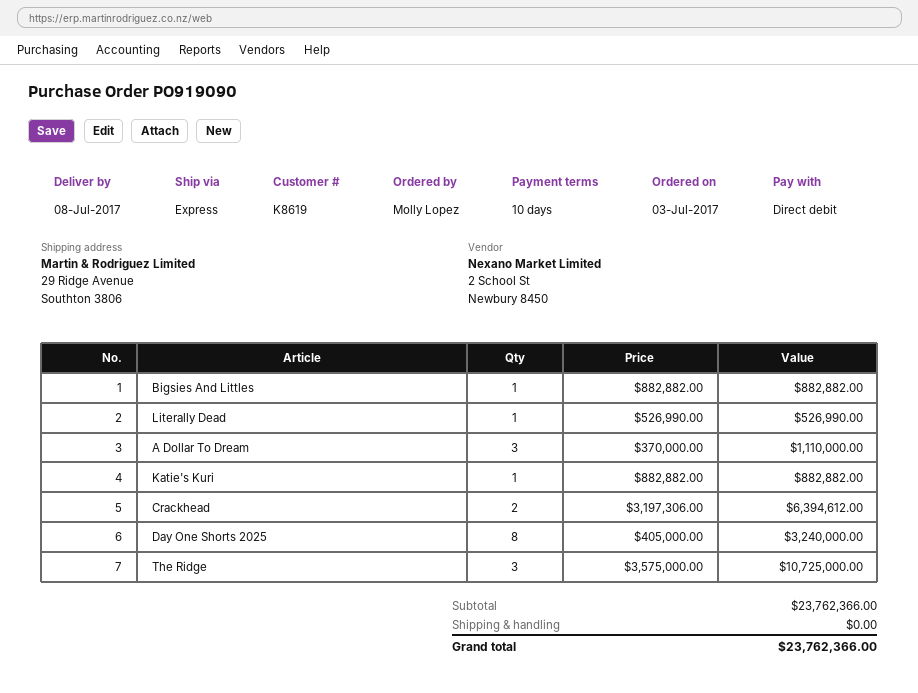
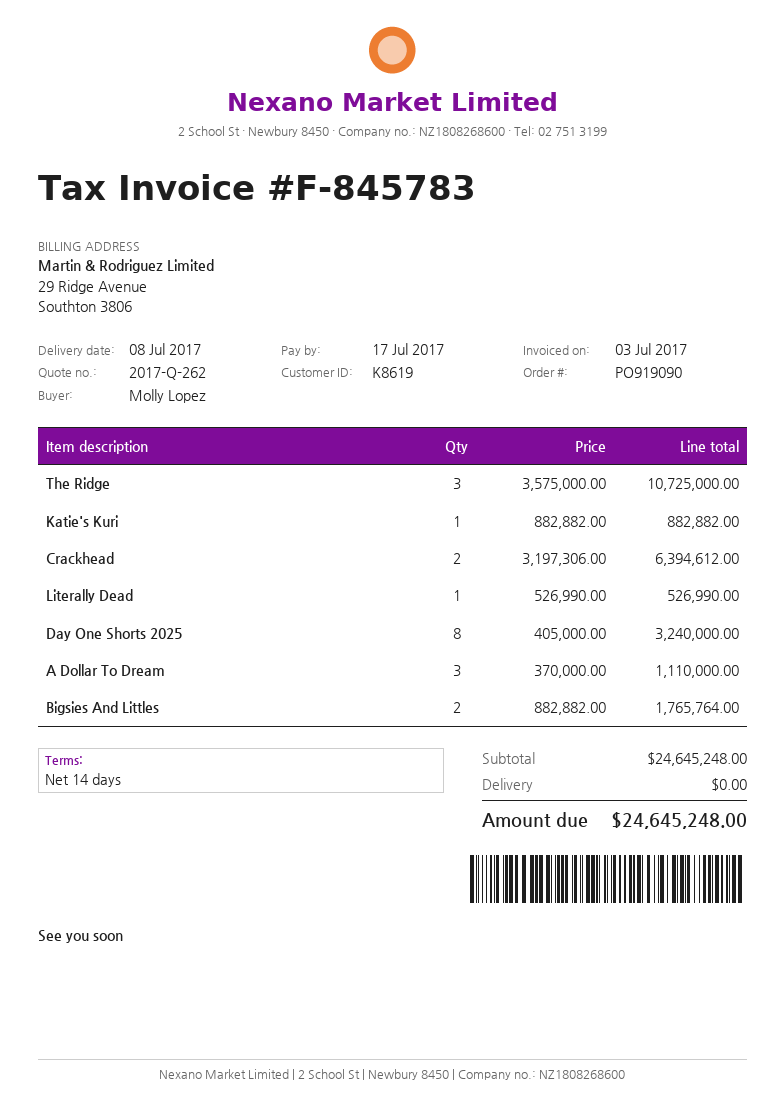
payment terms: 10 days -> 14 days
Bigsies And Littles: 1 x 882882.00 = 882882.00 -> 2 x 882882.00 = 1765764.00
subtotal: 23762366.00 -> 24645248.00
total: 23762366.00 -> 24645248.00

